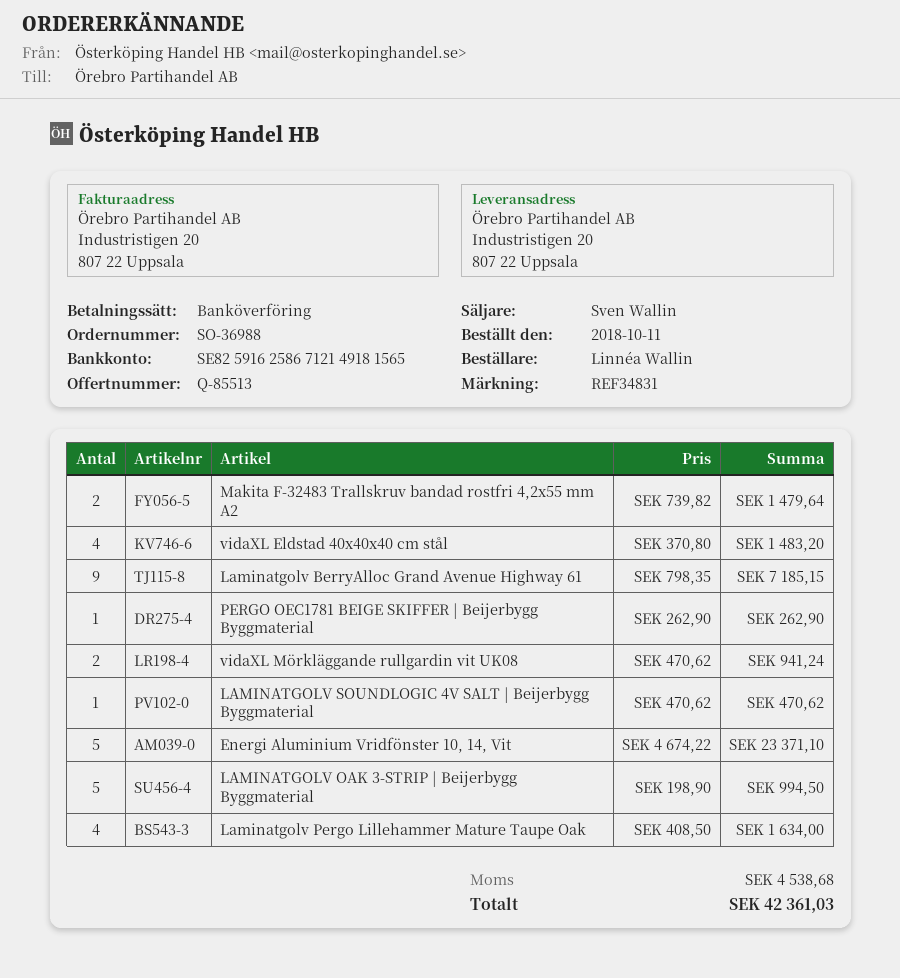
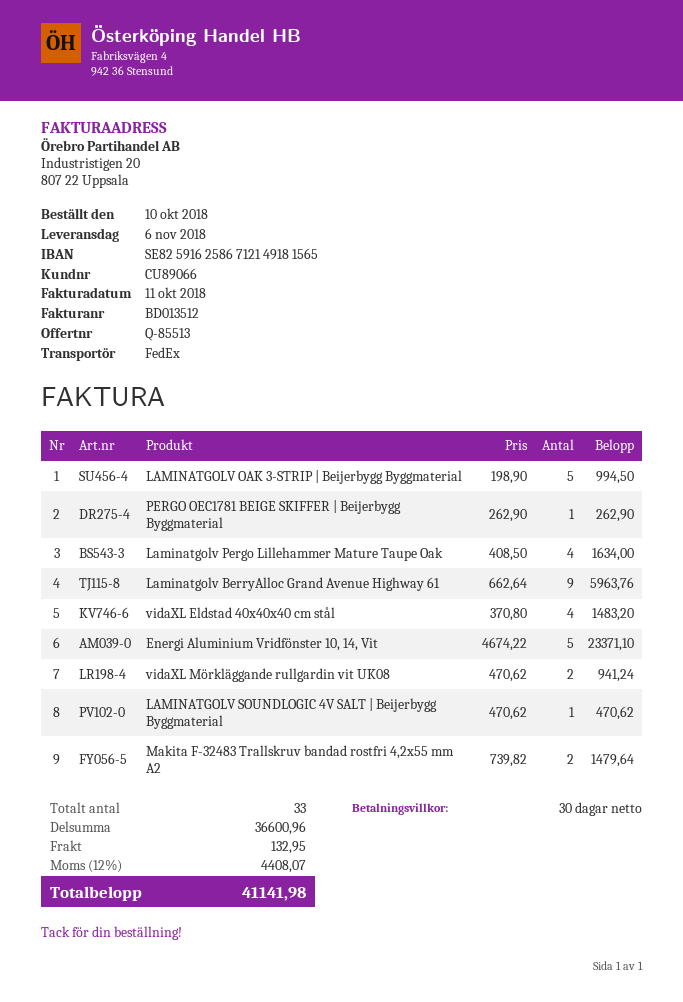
order date: 2018-10-11 -> 2018-10-10
Laminatgolv BerryAlloc Grand Avenue Highway 61: 9 x 798.35 = 7185.15 -> 9 x 662.64 = 5963.76
shipping: none -> 132.95
tax: 4538.68 -> 4408.07
total: 42361.03 -> 41141.98

